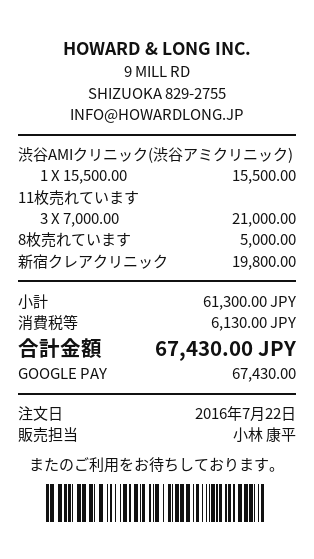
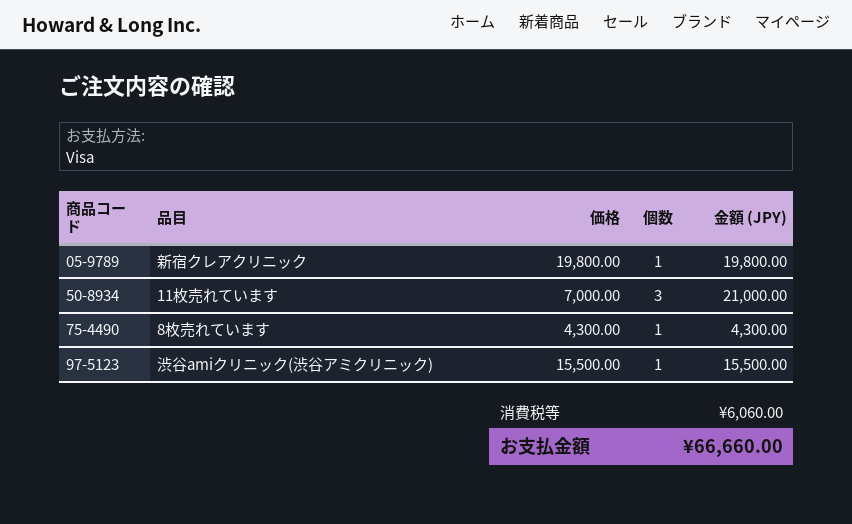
payment method: Google Pay -> Visa
8枚売れています: 1 x 5000.00 = 5000.00 -> 1 x 4300.00 = 4300.00
tax: 6130.00 -> 6060.00
total: 67430.00 -> 66660.00

